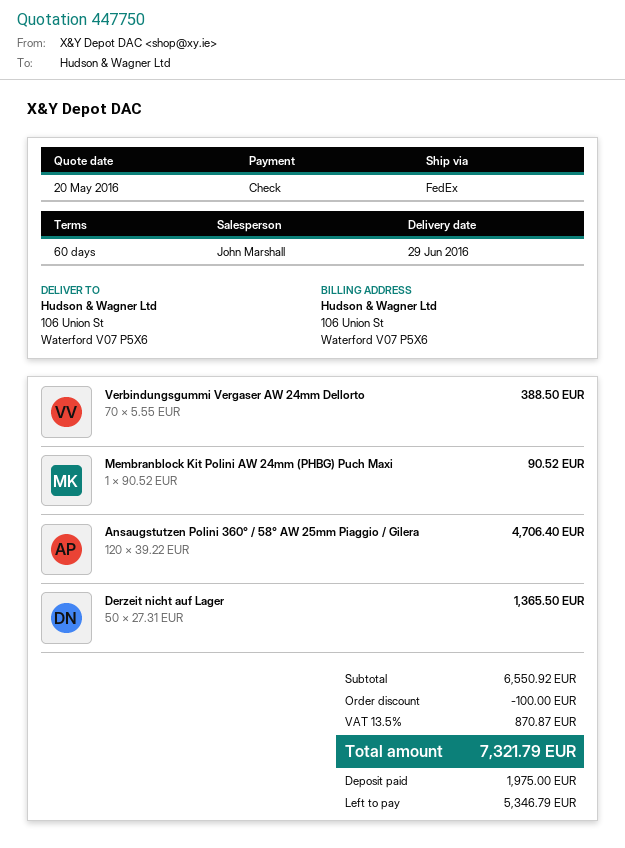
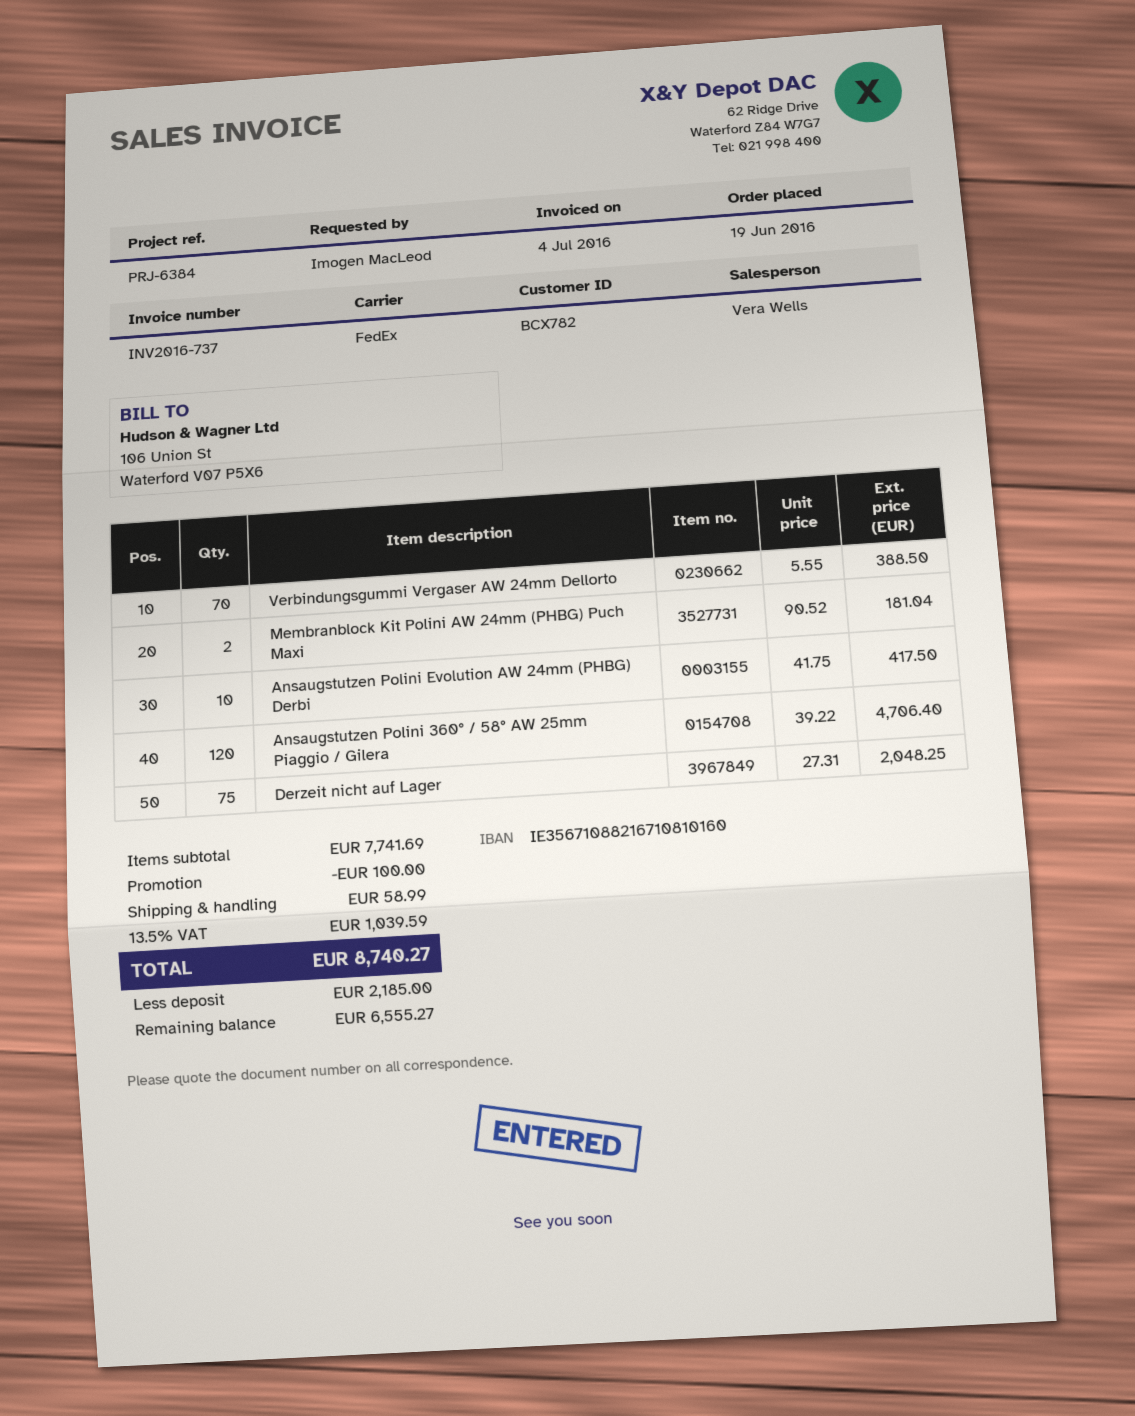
sales rep: John Marshall -> Vera Wells
Membranblock Kit Polini AW 24mm (PHBG) Puch Maxi: 1 x 90.52 = 90.52 -> 2 x 90.52 = 181.04
Derzeit nicht auf Lager: 50 x 27.31 = 1365.50 -> 75 x 27.31 = 2048.25
Ansaugstutzen Polini Evolution AW 24mm (PHBG) Derbi: none -> 10 x 41.75 = 417.50
subtotal: 6550.92 -> 7741.69
shipping: none -> 58.99
tax: 13.5% = 870.87 -> 13.5% = 1039.59
total: 7321.79 -> 8740.27
deposit: 1975.00 -> 2185.00
balance: 5346.79 -> 6555.27

